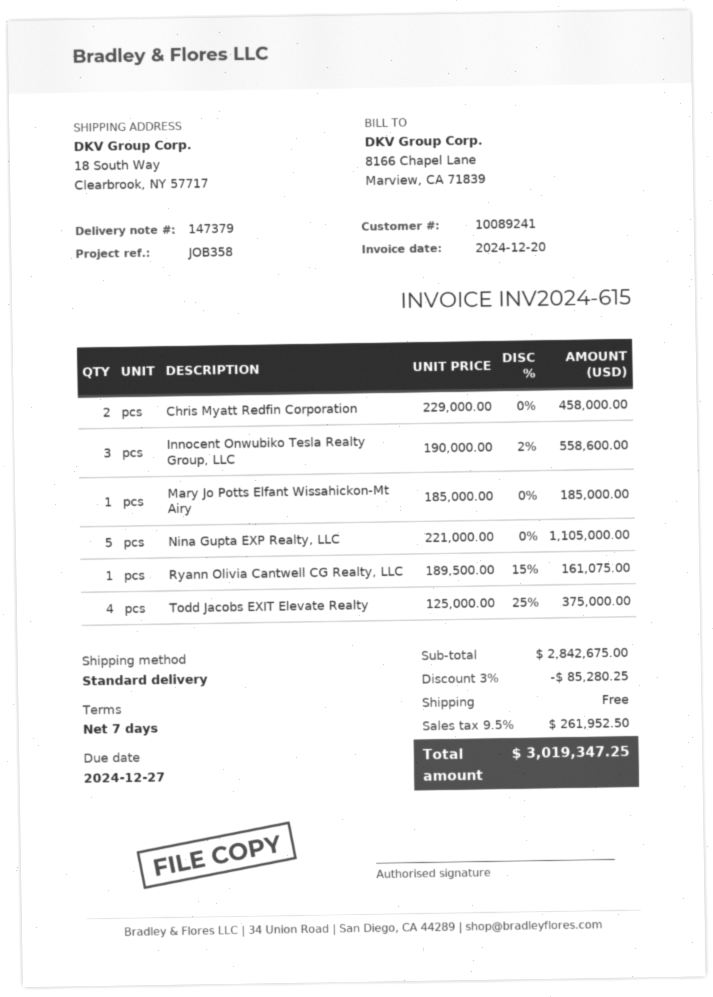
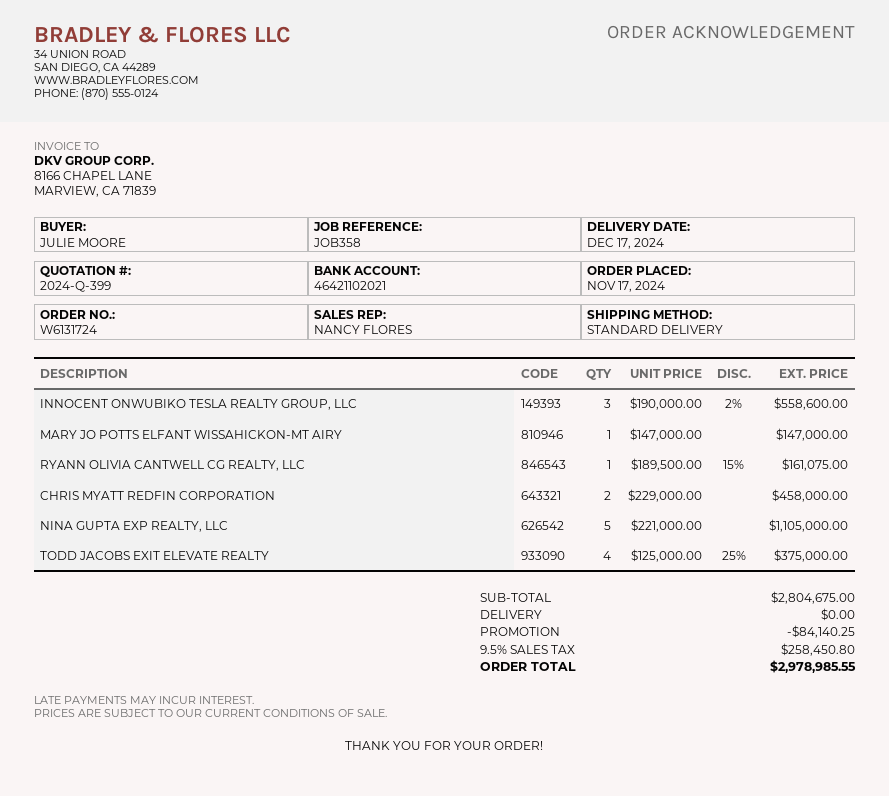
Mary Jo Potts Elfant Wissahickon-Mt Airy: 1 x 185000.00 = 185000.00 -> 1 x 147000.00 = 147000.00
subtotal: 2842675.00 -> 2804675.00
discount: 85280.25 -> 84140.25
tax: 9.5% = 261952.50 -> 9.5% = 258450.80
total: 3019347.25 -> 2978985.55

